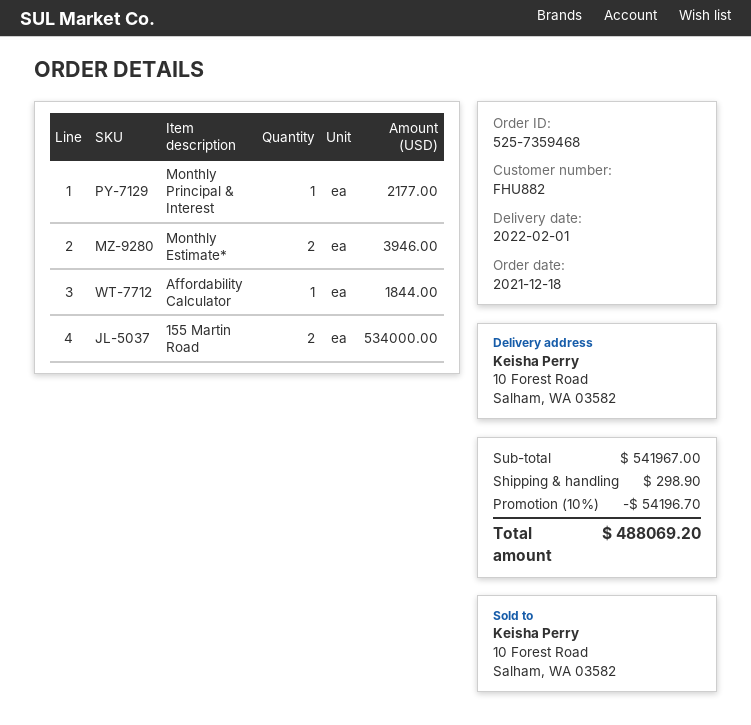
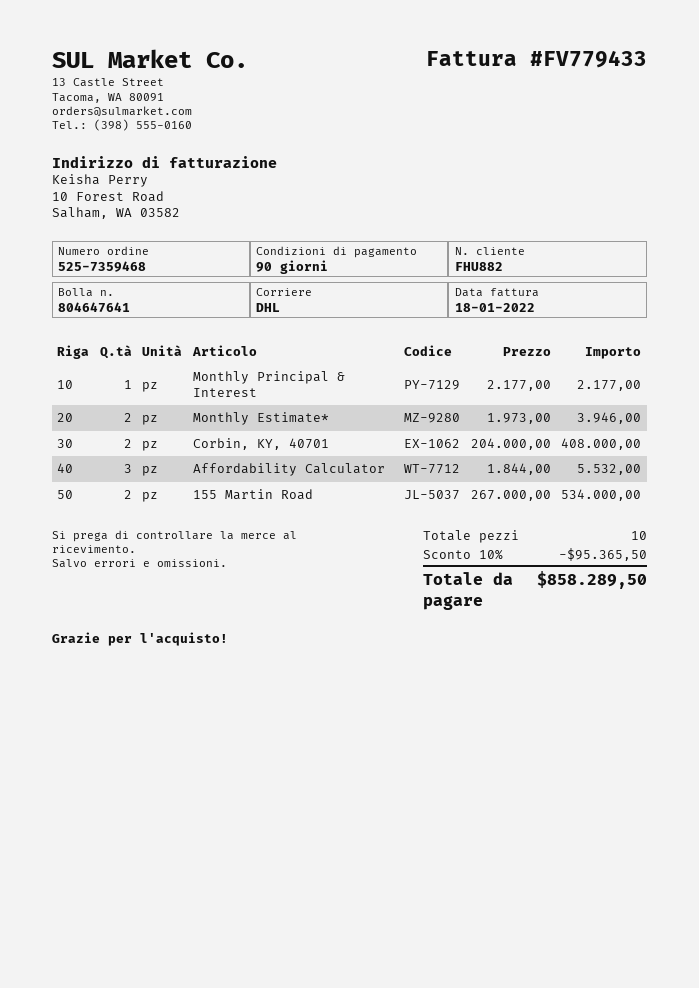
Affordability Calculator: 1 for 1844.00 -> 3 for 5532.00
Corbin, KY, 40701: none -> 2 for 408000.00
discount: 10% = 54196.70 -> 10% = 95365.50
shipping: 298.90 -> none
total: 488069.20 -> 858289.50

